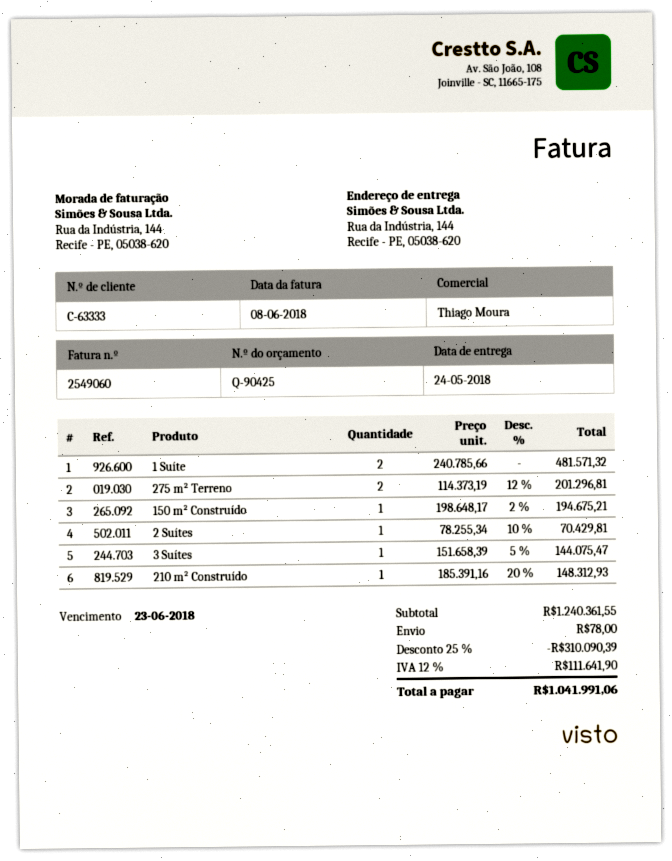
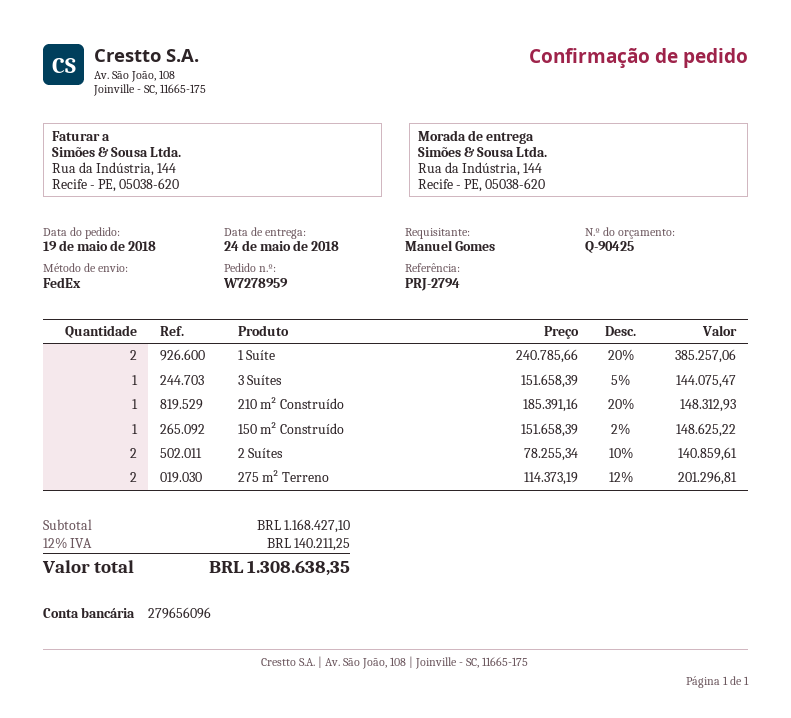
1 Suíte: 2 x 240785.66 = 481571.32 -> 2 x 240785.66 - 20% = 385257.06
150 m² Construído: 1 x 198648.17 - 2% = 194675.21 -> 1 x 151658.39 - 2% = 148625.22
2 Suítes: 1 x 78255.34 - 10% = 70429.81 -> 2 x 78255.34 - 10% = 140859.61
subtotal: 1240361.55 -> 1168427.10
discount: 25% = 310090.39 -> none
shipping: 78.00 -> none
tax: 12% = 111641.90 -> 12% = 140211.25
total: 1041991.06 -> 1308638.35

